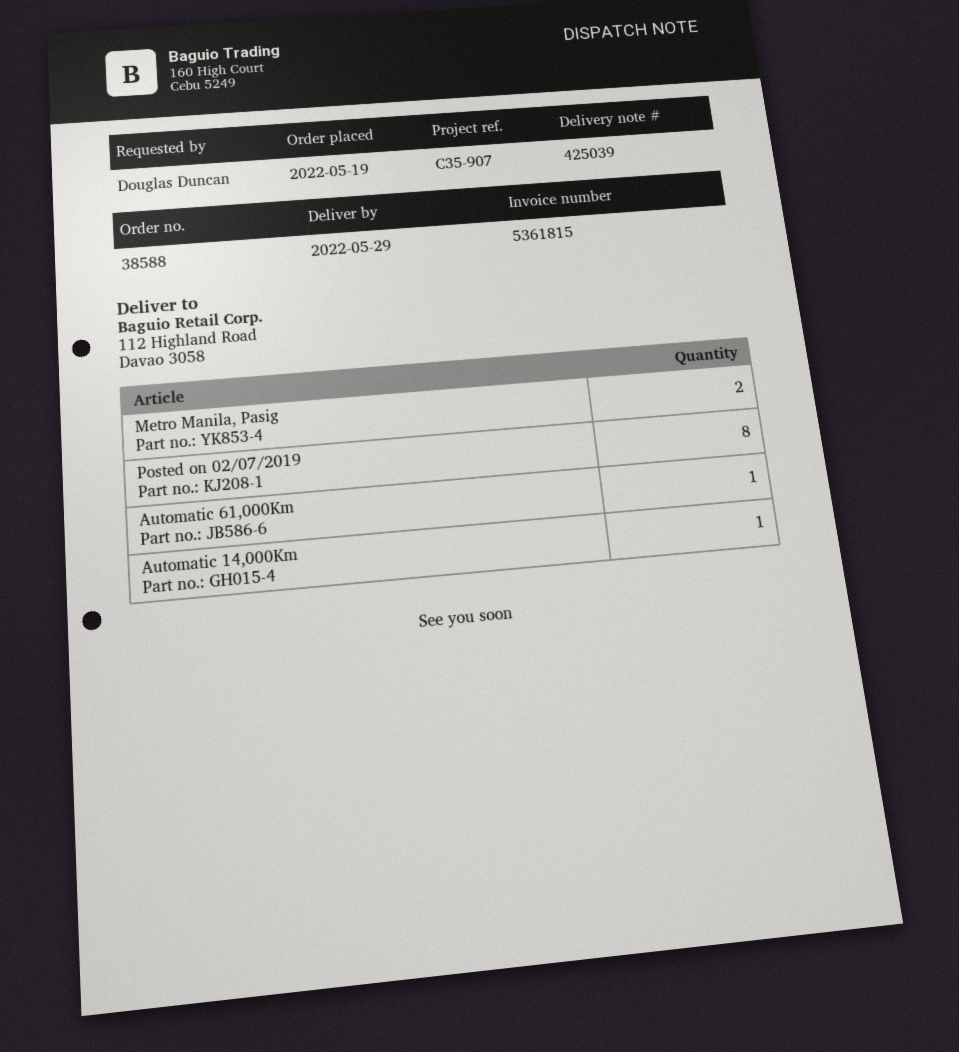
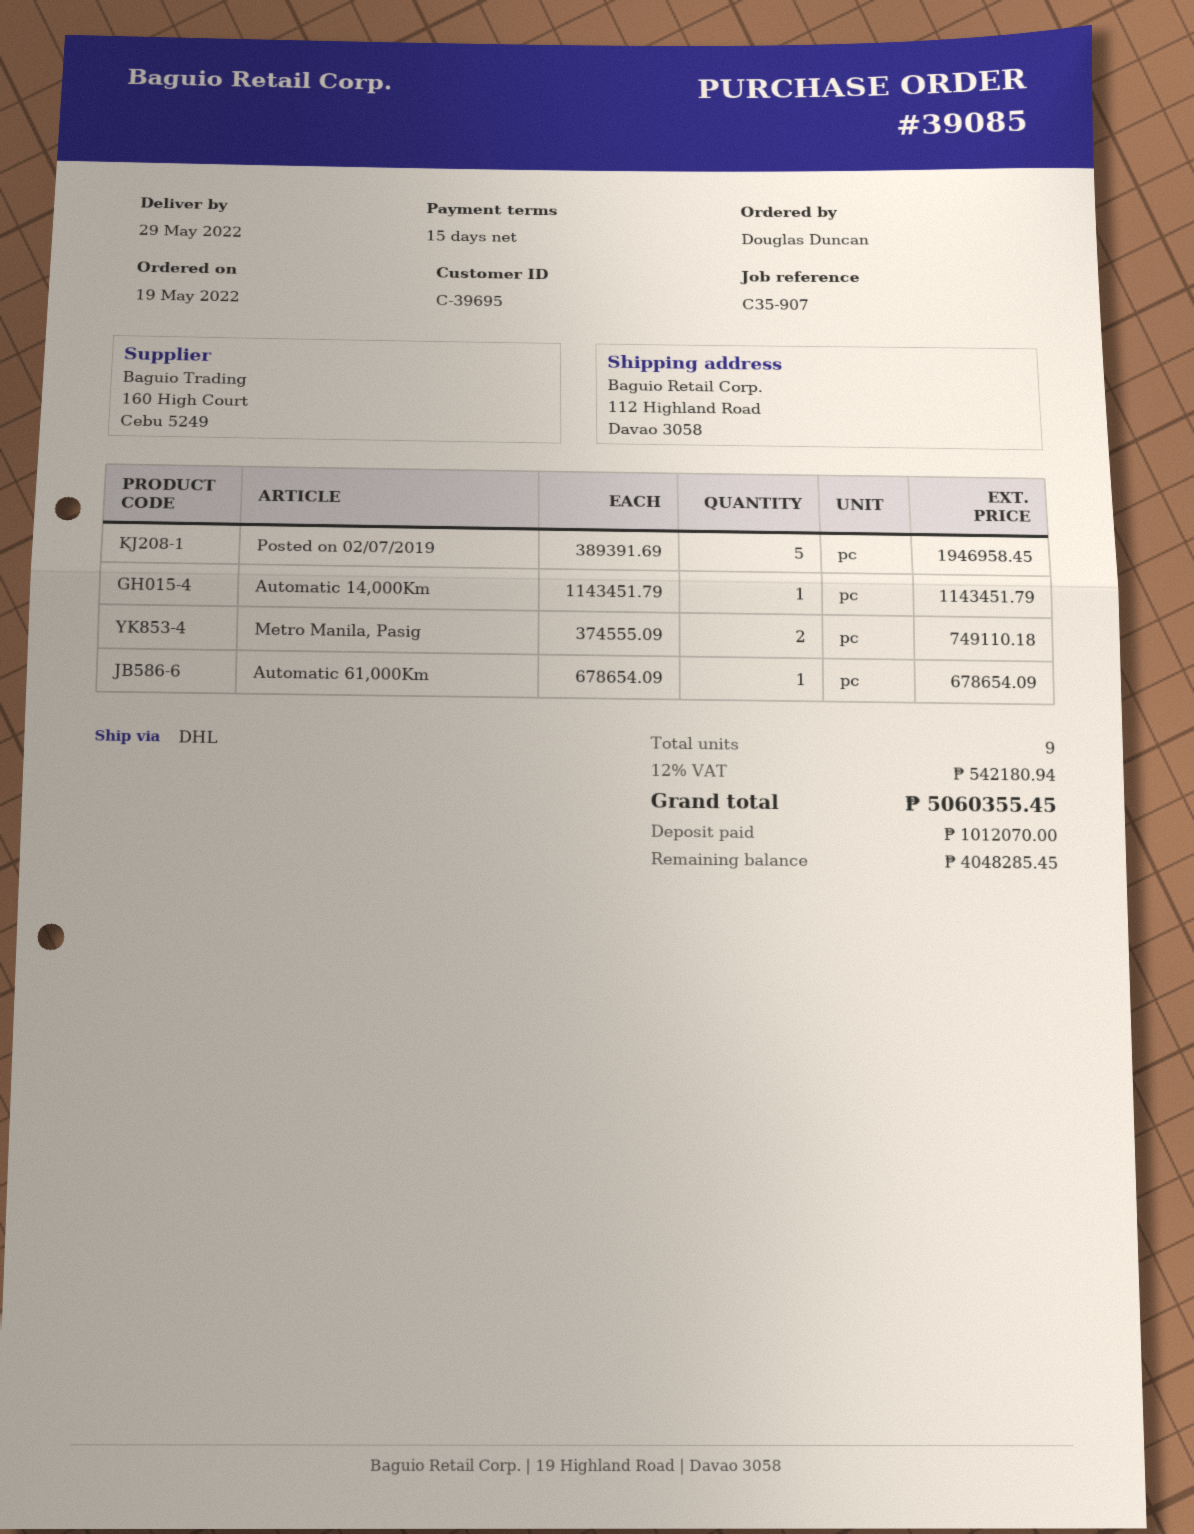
order number: 38588 -> 39085
Posted on 02/07/2019: 8 -> 5

